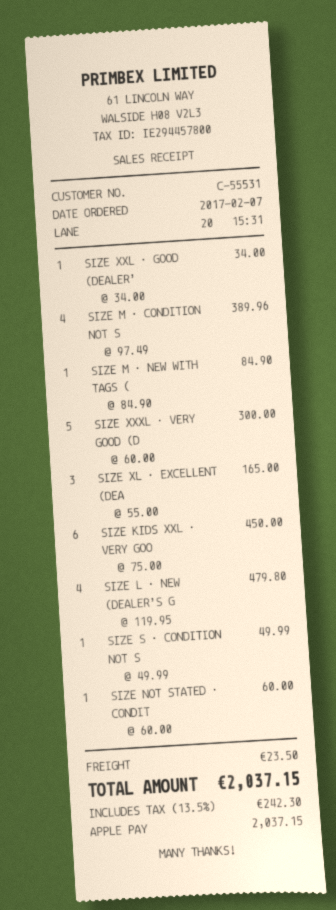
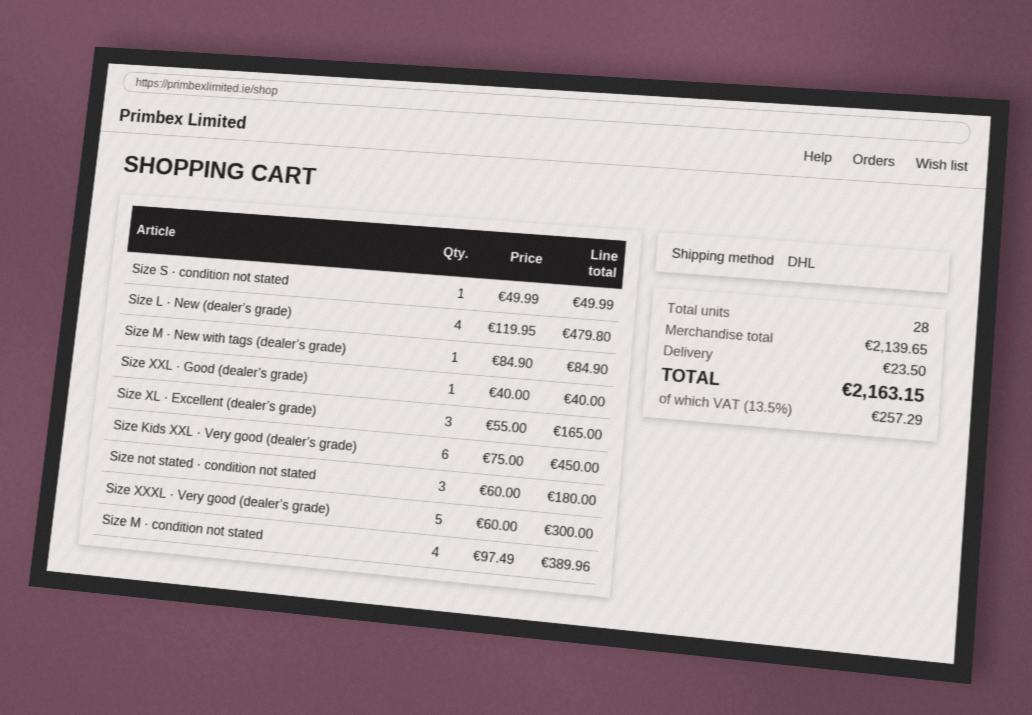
SIZE XXL · GOOD (DEALER’: 1 x 34.00 = 34.00 -> 1 x 40.00 = 40.00
SIZE NOT STATED · CONDIT: 1 x 60.00 = 60.00 -> 3 x 60.00 = 180.00
tax: 13.5% = 242.30 -> 13.5% = 257.29
total: 2037.15 -> 2163.15

